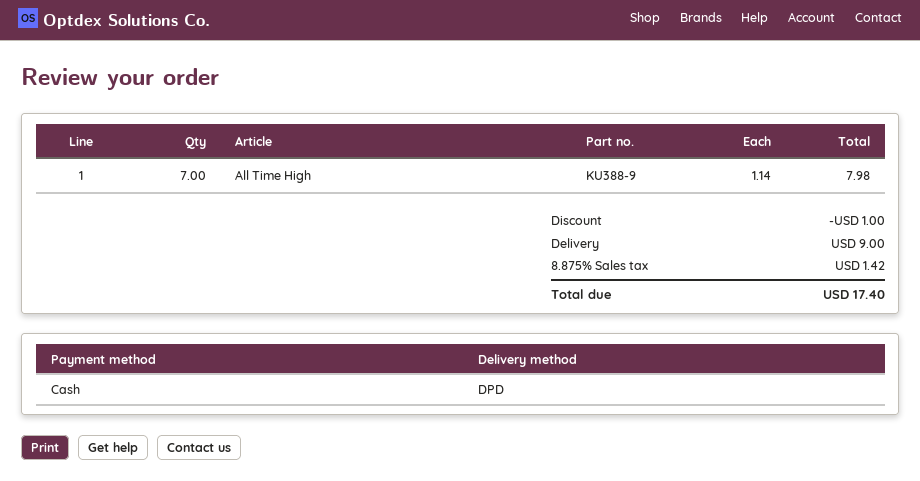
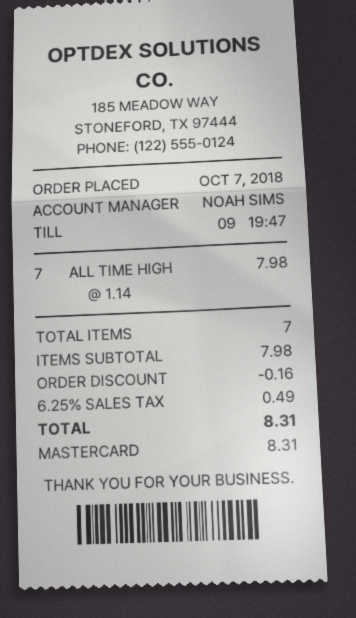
payment method: cash -> Mastercard
discount: 1.00 -> 0.16
shipping: 9.00 -> none
tax: 8.875% = 1.42 -> 6.25% = 0.49
total: 17.40 -> 8.31

